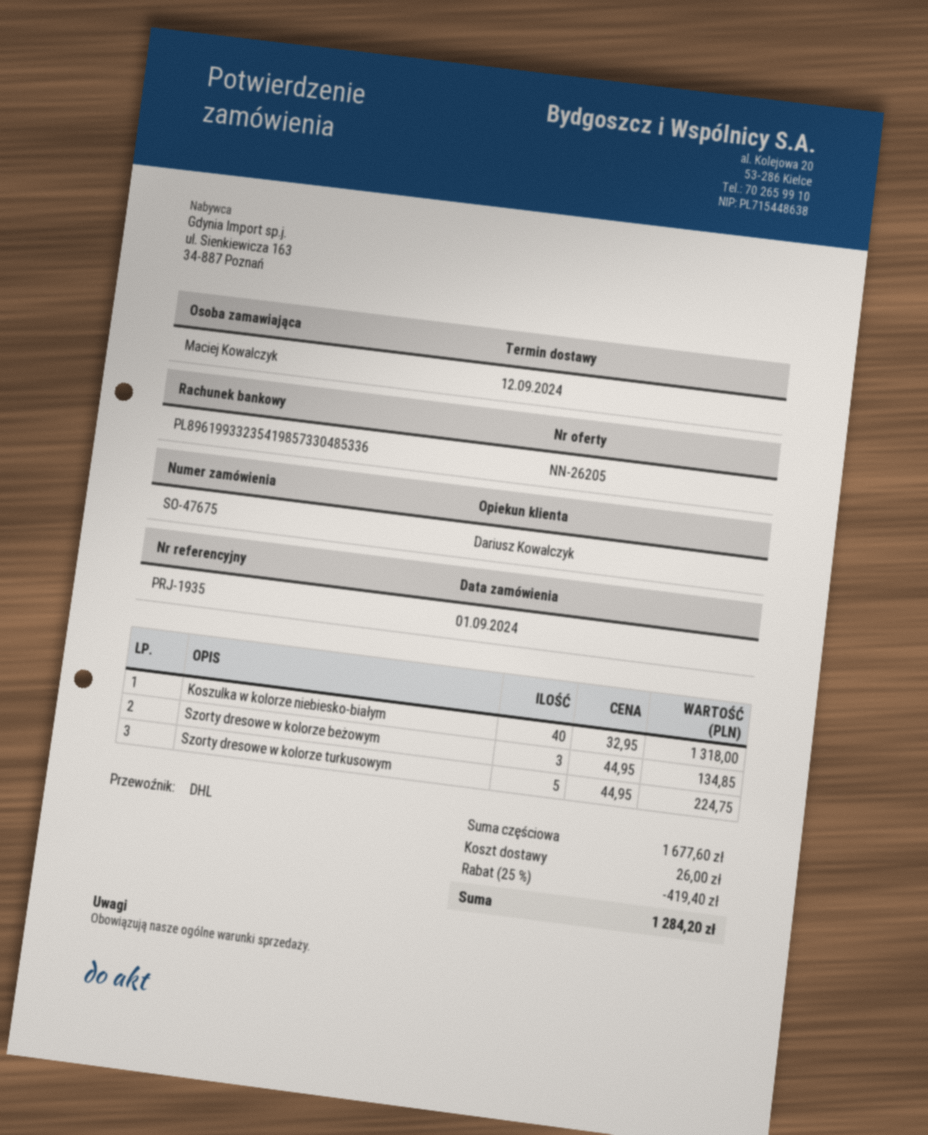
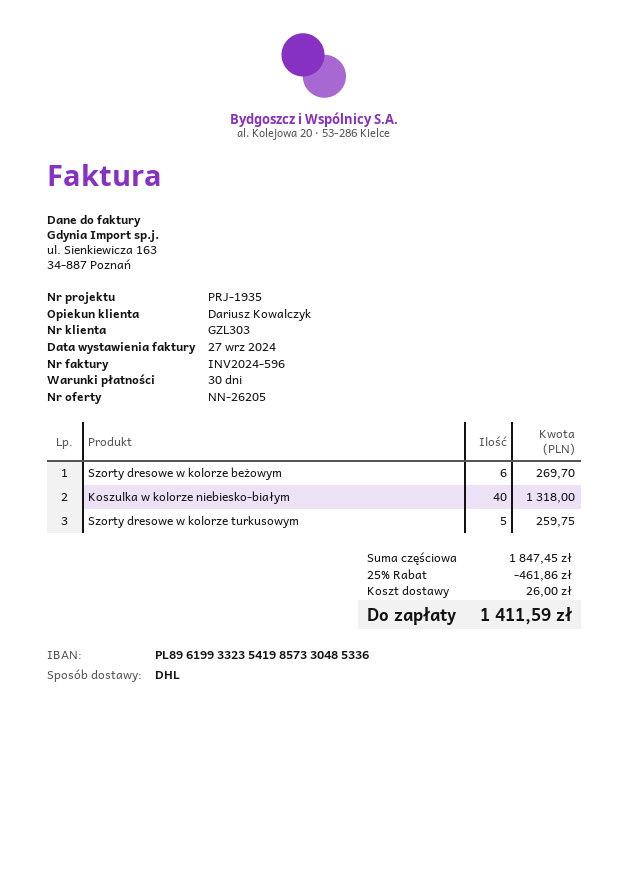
Szorty dresowe w kolorze beżowym: 3 for 134.85 -> 6 for 269.70
Szorty dresowe w kolorze turkusowym: 5 for 224.75 -> 5 for 259.75
subtotal: 1677.60 -> 1847.45
discount: 25% = 419.40 -> 25% = 461.86
total: 1284.20 -> 1411.59

